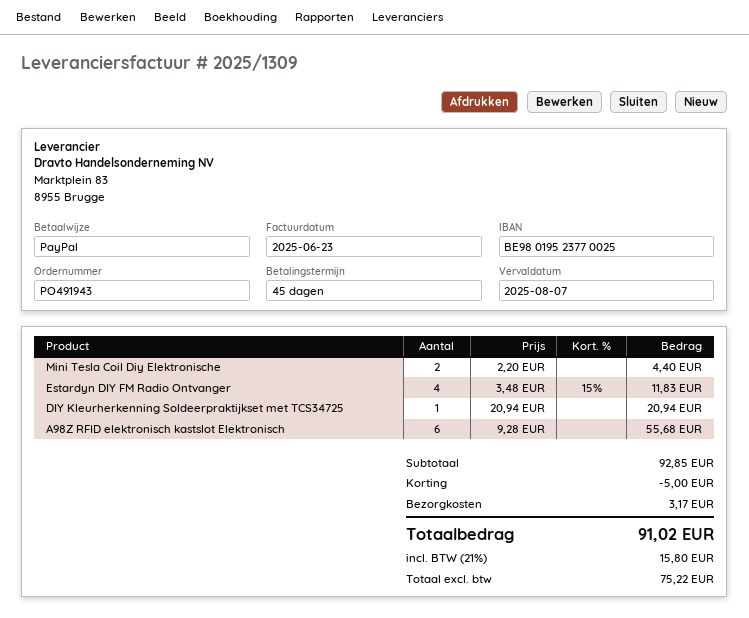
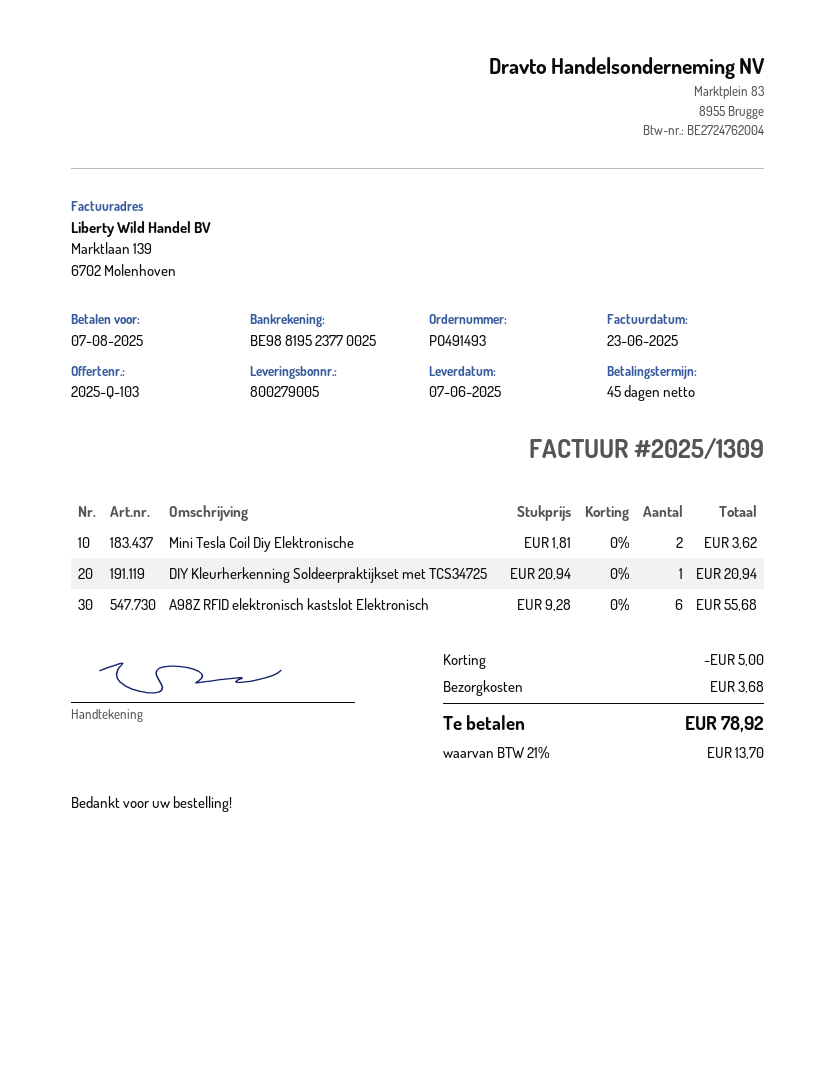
order number: PO491943 -> PO491493
bank account: BE98019523770025 -> BE98819523770025
Mini Tesla Coil Diy Elektronische: 2 x 2.20 = 4.40 -> 2 x 1.81 = 3.62
Estardyn DIY FM Radio Ontvanger: 4 x 3.48 - 15% = 11.83 -> none
shipping: 3.17 -> 3.68
tax: 21% = 15.80 -> 21% = 13.70
total: 91.02 -> 78.92

